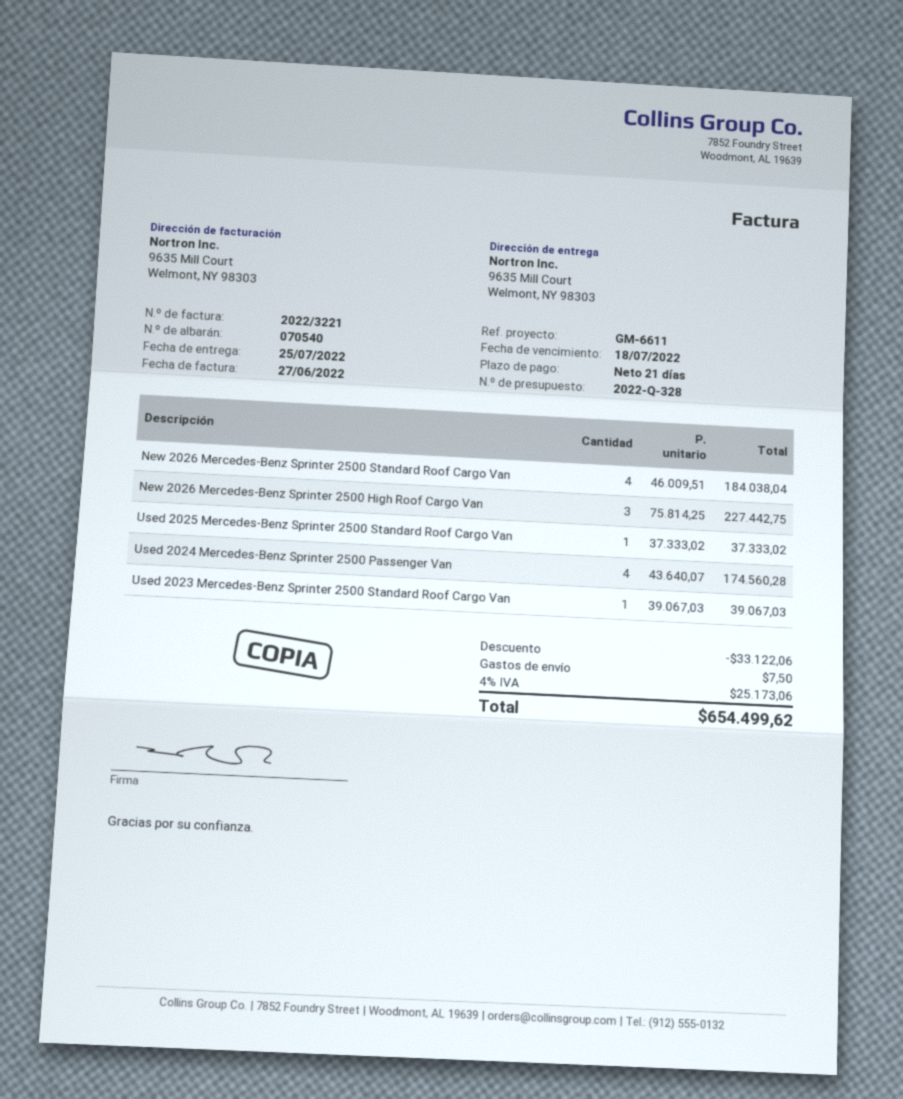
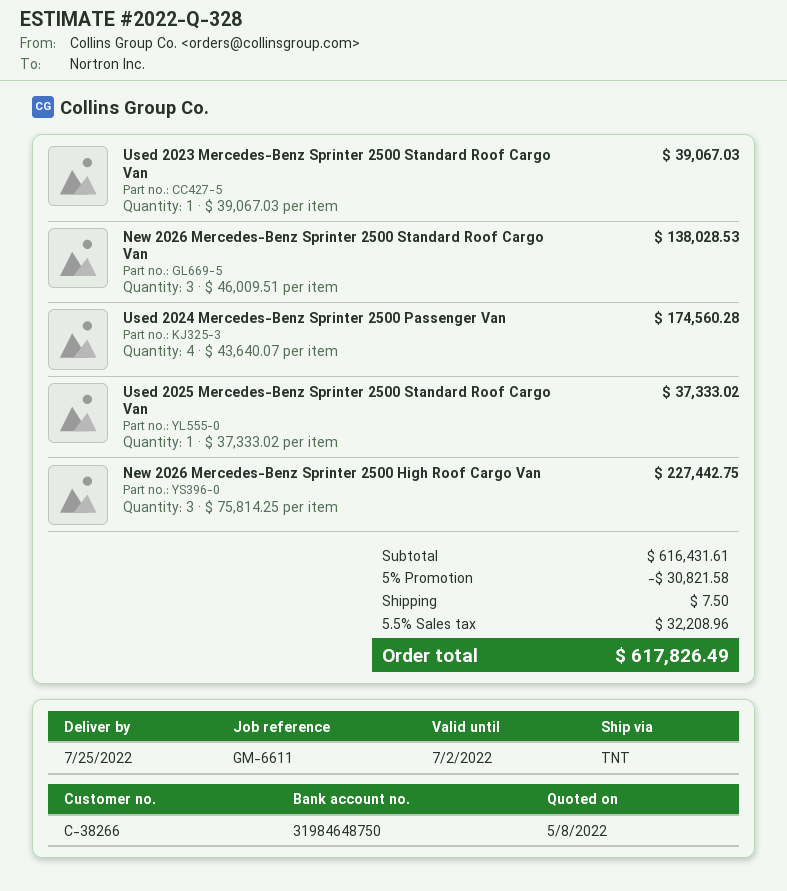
New 2026 Mercedes-Benz Sprinter 2500 Standard Roof Cargo Van: 4 x 46009.51 = 184038.04 -> 3 x 46009.51 = 138028.53
discount: 33122.06 -> 30821.58
tax: 4% = 25173.06 -> 5.5% = 32208.96
total: 654499.62 -> 617826.49

